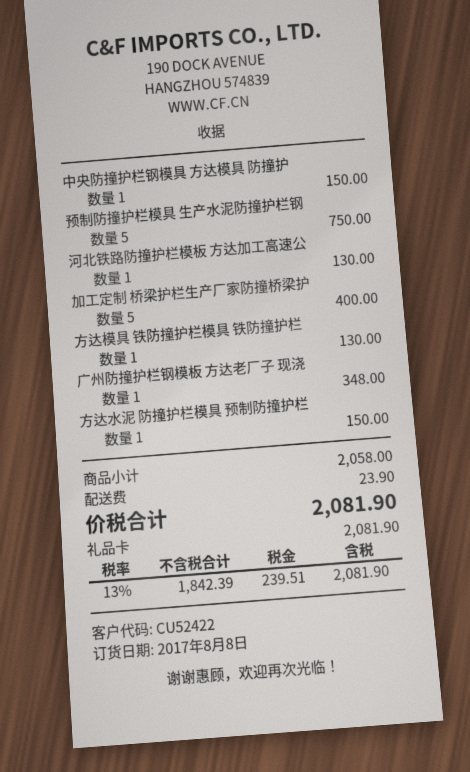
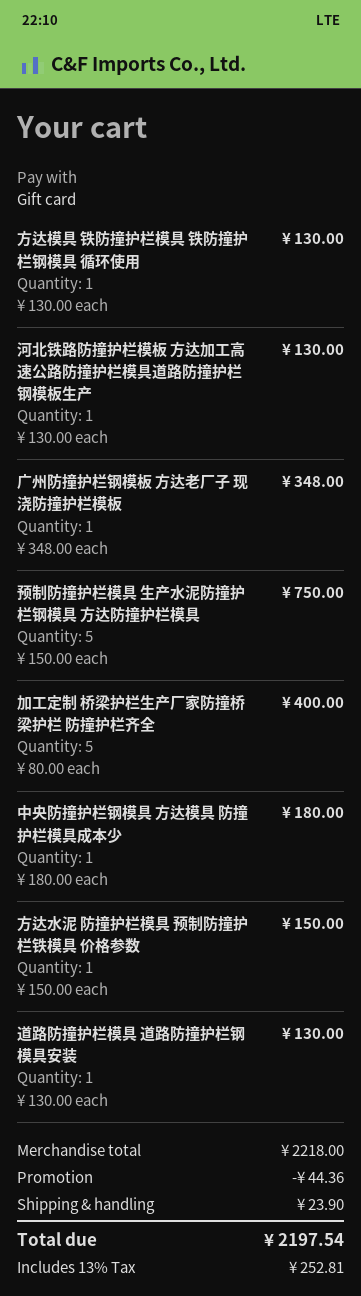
中央防撞护栏钢模具 方达模具 防撞护: 1 for 150.00 -> 1 for 180.00
道路防撞护栏模具 道路防撞护栏钢模具安装: none -> 1 for 130.00
subtotal: 2058.00 -> 2218.00
discount: none -> 44.36
tax: 13% = 239.51 -> 13% = 252.81
total: 2081.90 -> 2197.54

